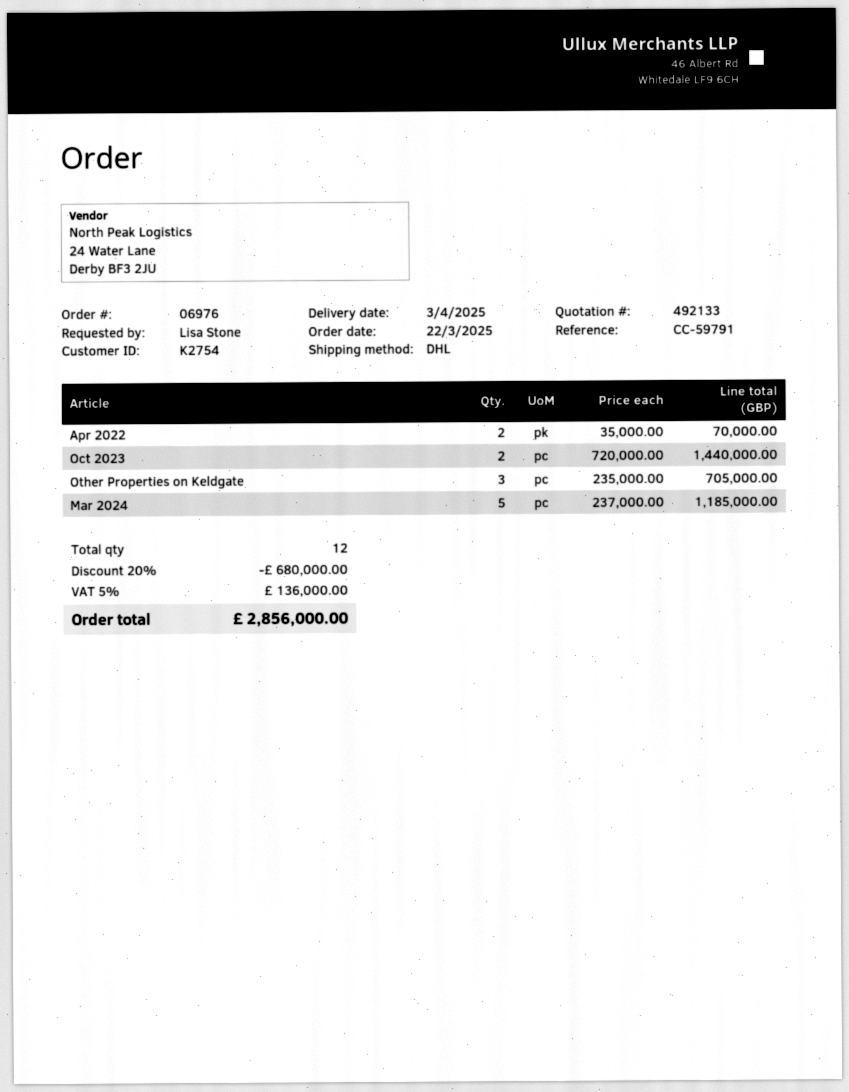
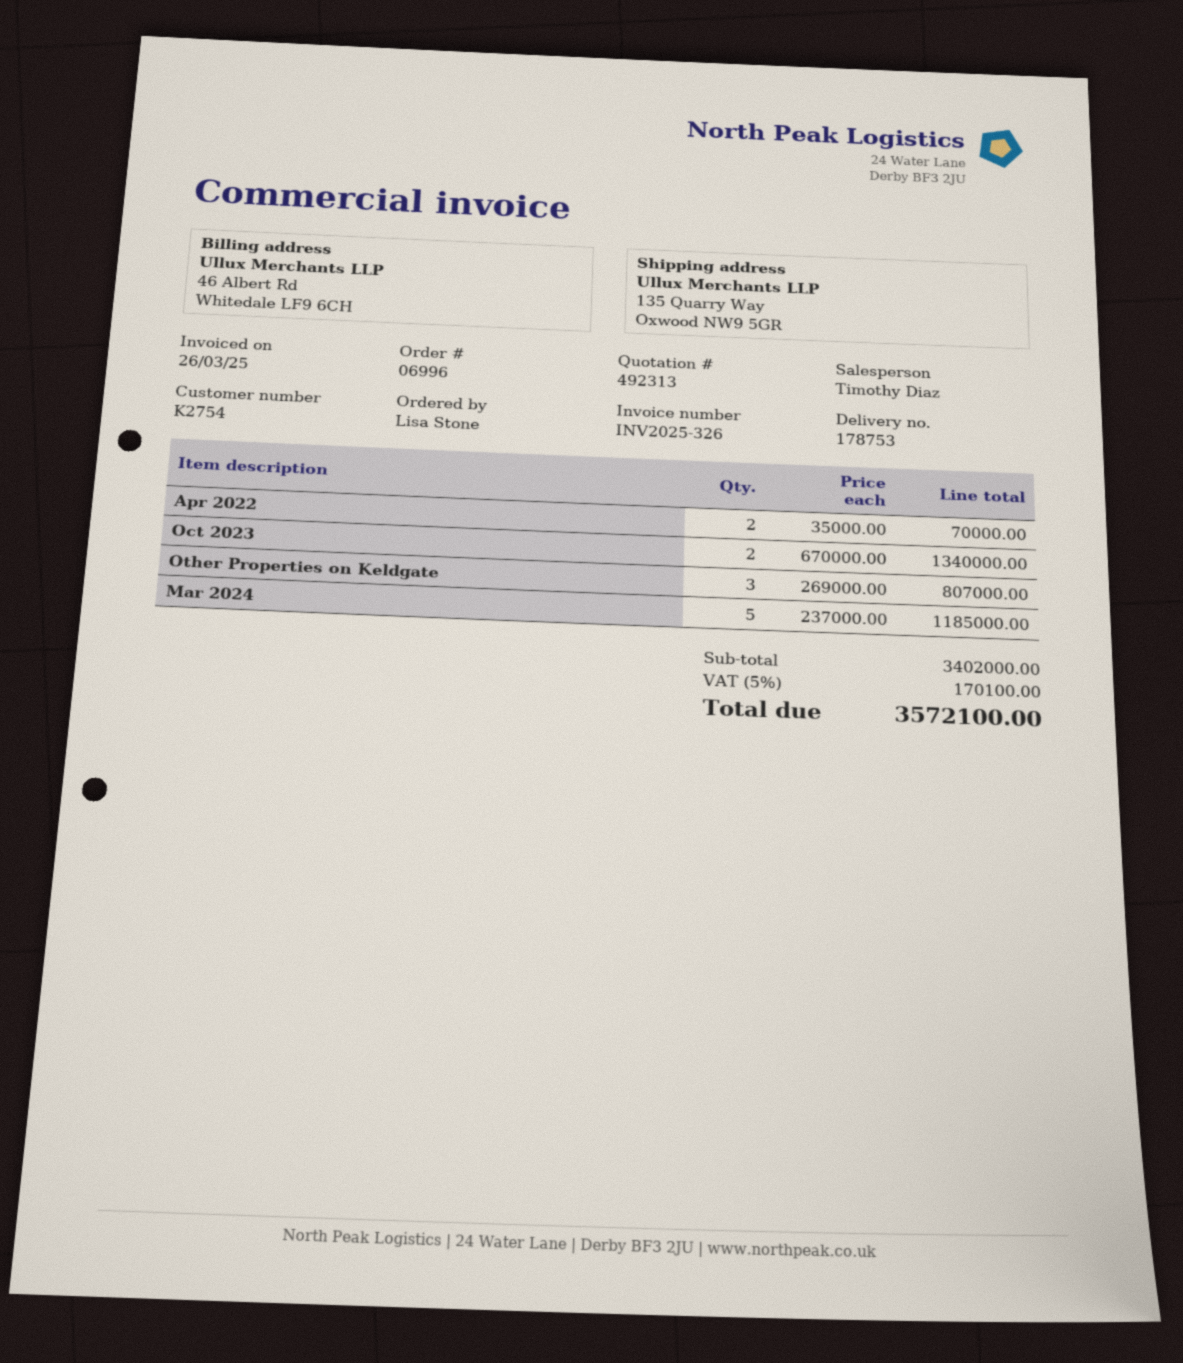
quote number: 492133 -> 492313
order number: 06976 -> 06996
Oct 2023: 2 x 720000.00 = 1440000.00 -> 2 x 670000.00 = 1340000.00
Other Properties on Keldgate: 3 x 235000.00 = 705000.00 -> 3 x 269000.00 = 807000.00
discount: 20% = 680000.00 -> none
tax: 5% = 136000.00 -> 5% = 170100.00
total: 2856000.00 -> 3572100.00

